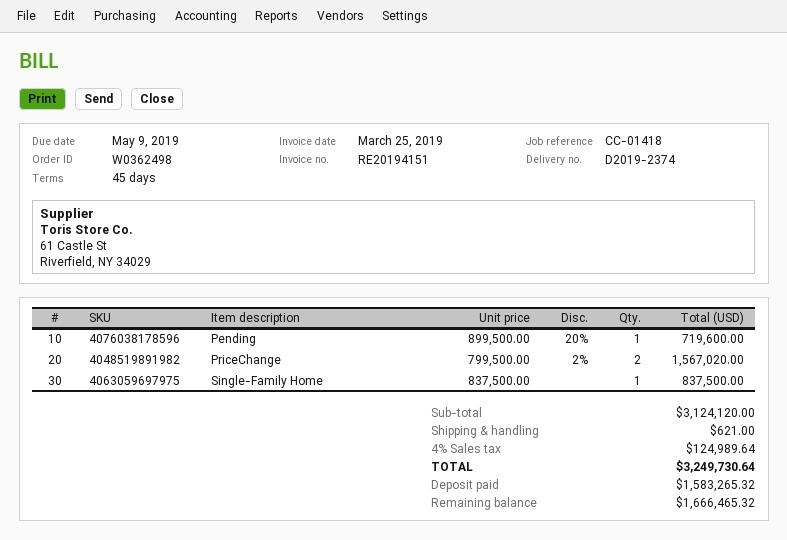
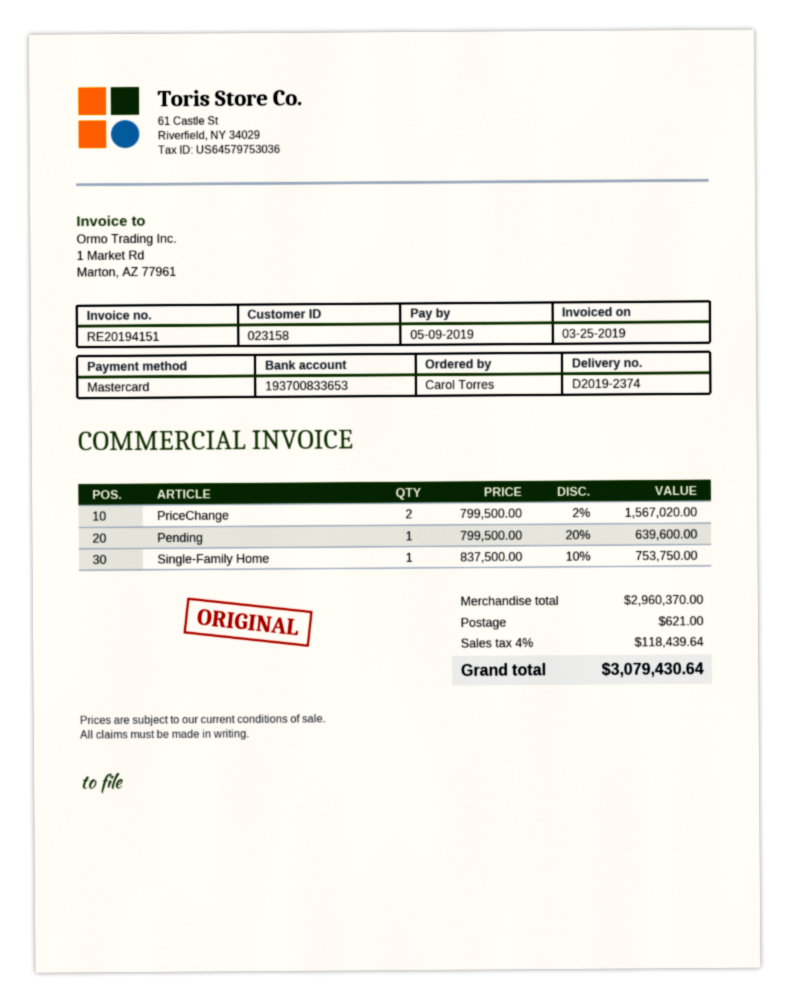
Pending: 1 x 899500.00 - 20% = 719600.00 -> 1 x 799500.00 - 20% = 639600.00
Single-Family Home: 1 x 837500.00 = 837500.00 -> 1 x 837500.00 - 10% = 753750.00
subtotal: 3124120.00 -> 2960370.00
tax: 4% = 124989.64 -> 4% = 118439.64
total: 3249730.64 -> 3079430.64

